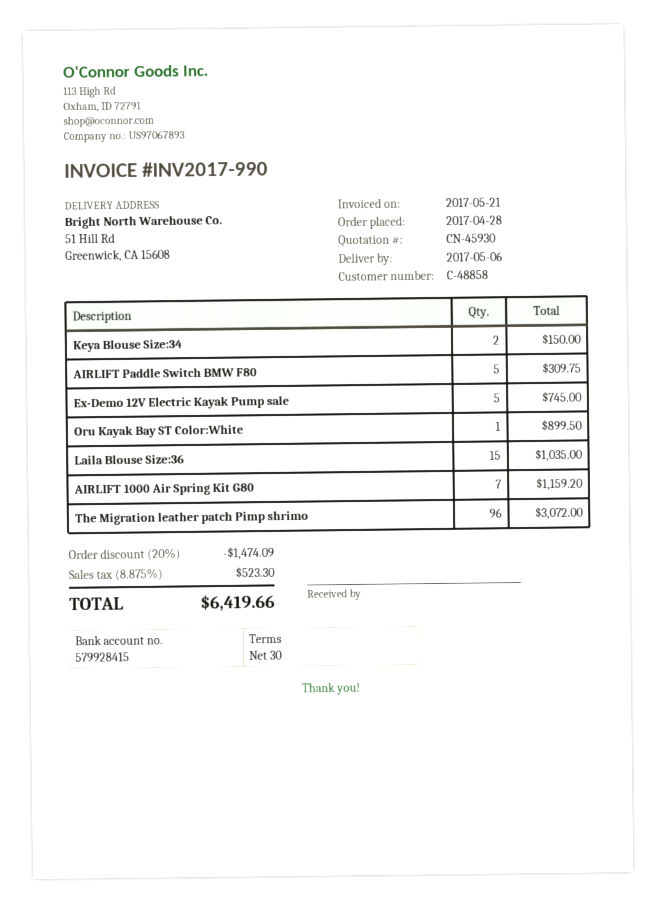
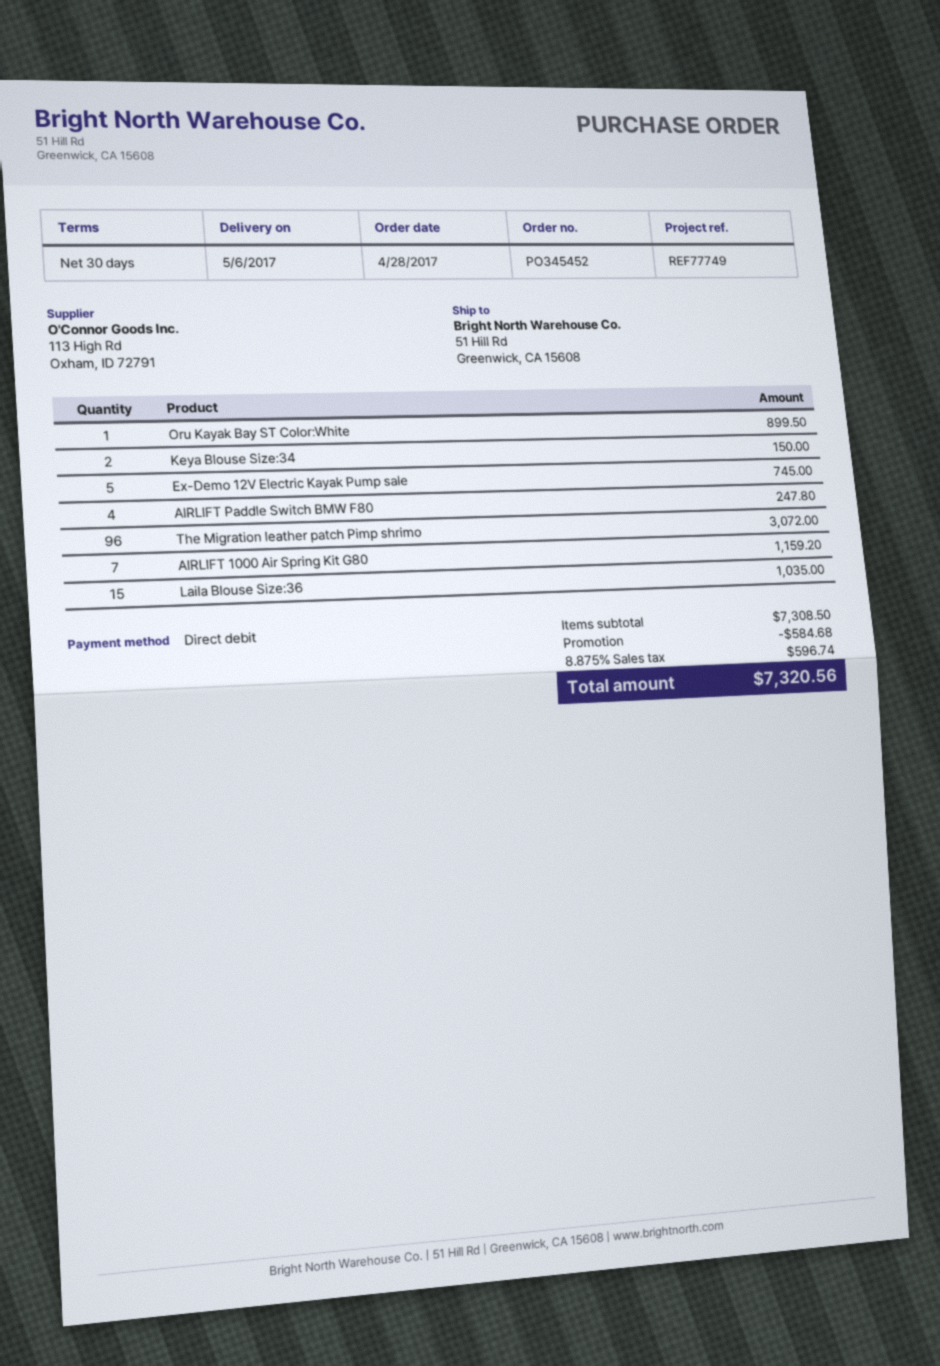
AIRLIFT Paddle Switch BMW F80: 5 for 309.75 -> 4 for 247.80
discount: 1474.09 -> 584.68
tax: 8.875% = 523.30 -> 8.875% = 596.74
total: 6419.66 -> 7320.56

